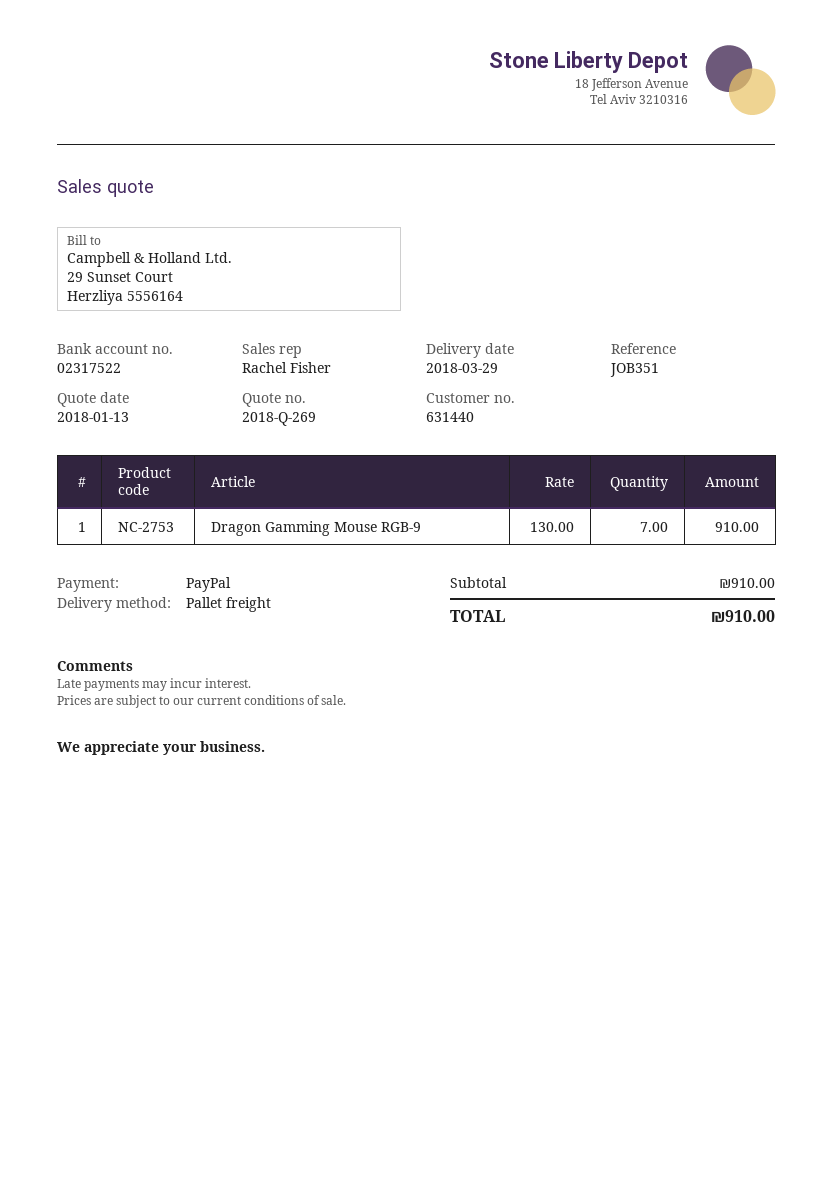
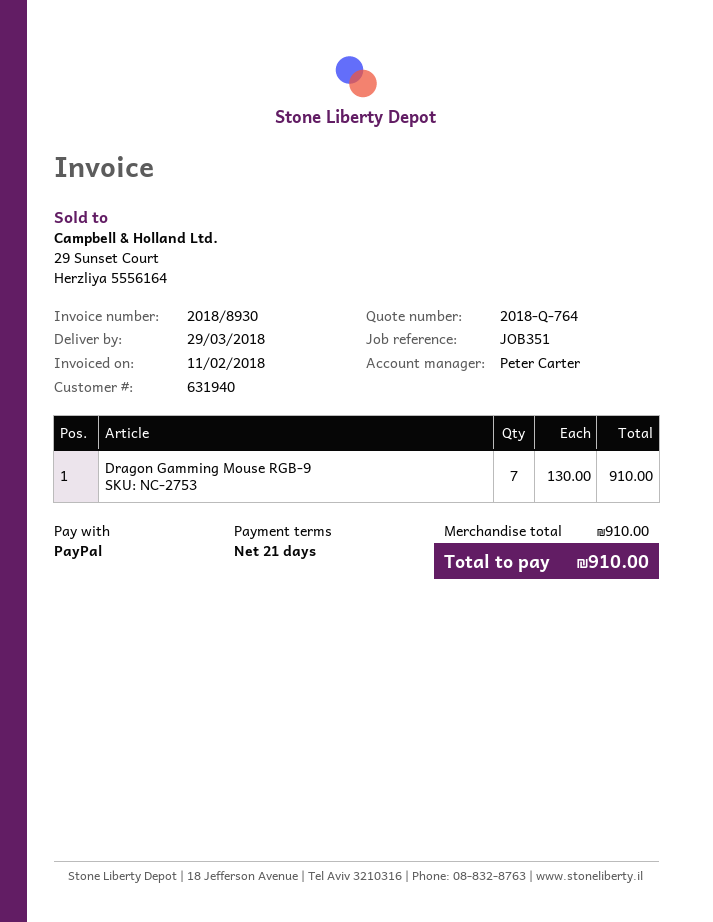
quote number: 2018-Q-269 -> 2018-Q-764
customer number: 631440 -> 631940
sales rep: Rachel Fisher -> Peter Carter

